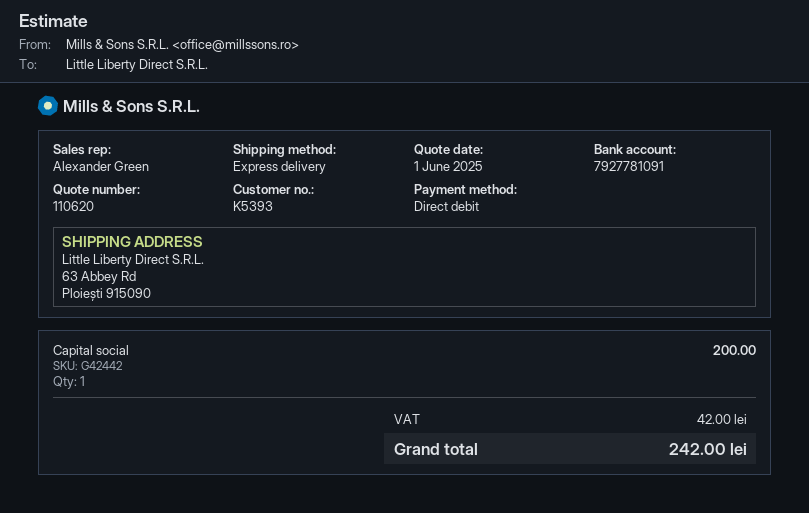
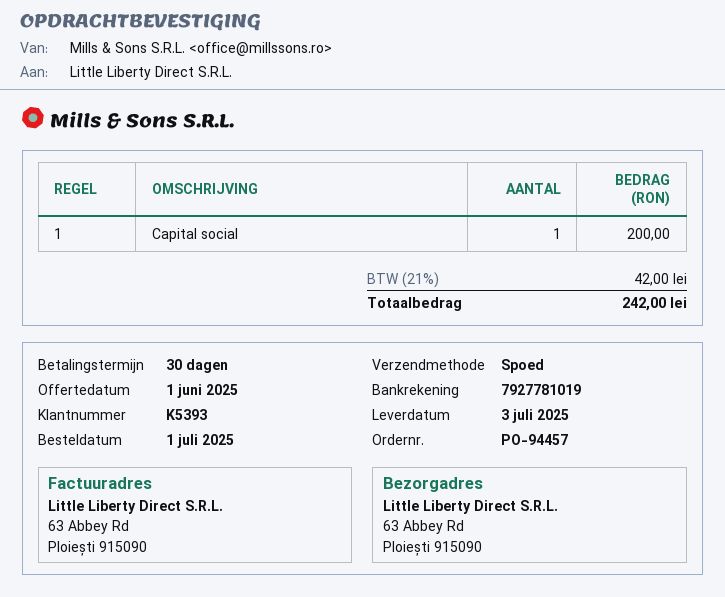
bank account: 7927781091 -> 7927781019

